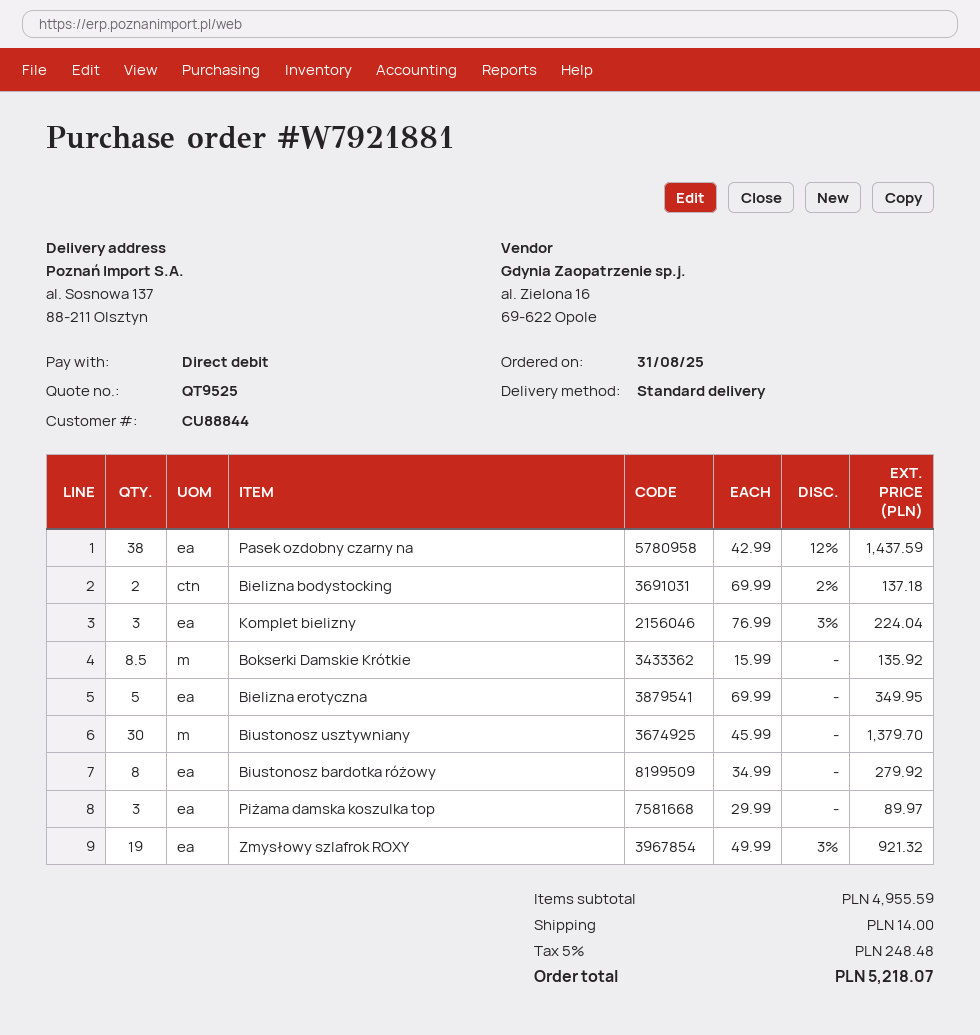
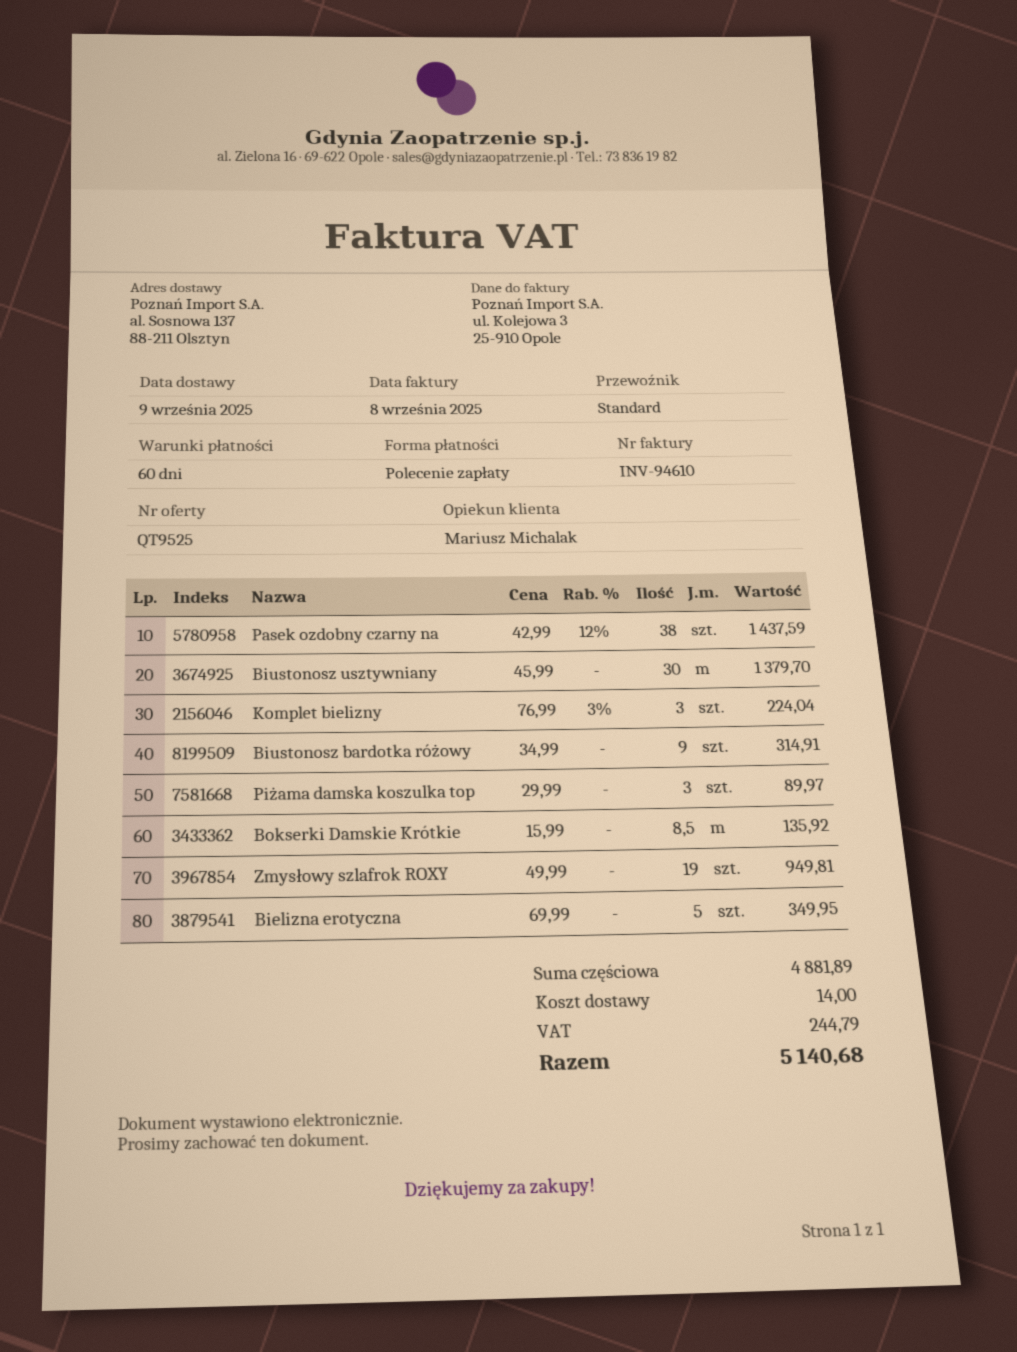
Bielizna bodystocking: 2 x 69.99 - 2% = 137.18 -> none
Biustonosz bardotka różowy: 8 x 34.99 = 279.92 -> 9 x 34.99 = 314.91
Zmysłowy szlafrok ROXY: 19 x 49.99 - 3% = 921.32 -> 19 x 49.99 = 949.81
subtotal: 4955.59 -> 4881.89
tax: 248.48 -> 244.79
total: 5218.07 -> 5140.68

